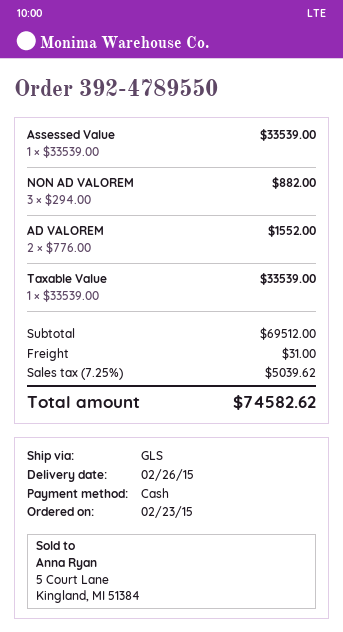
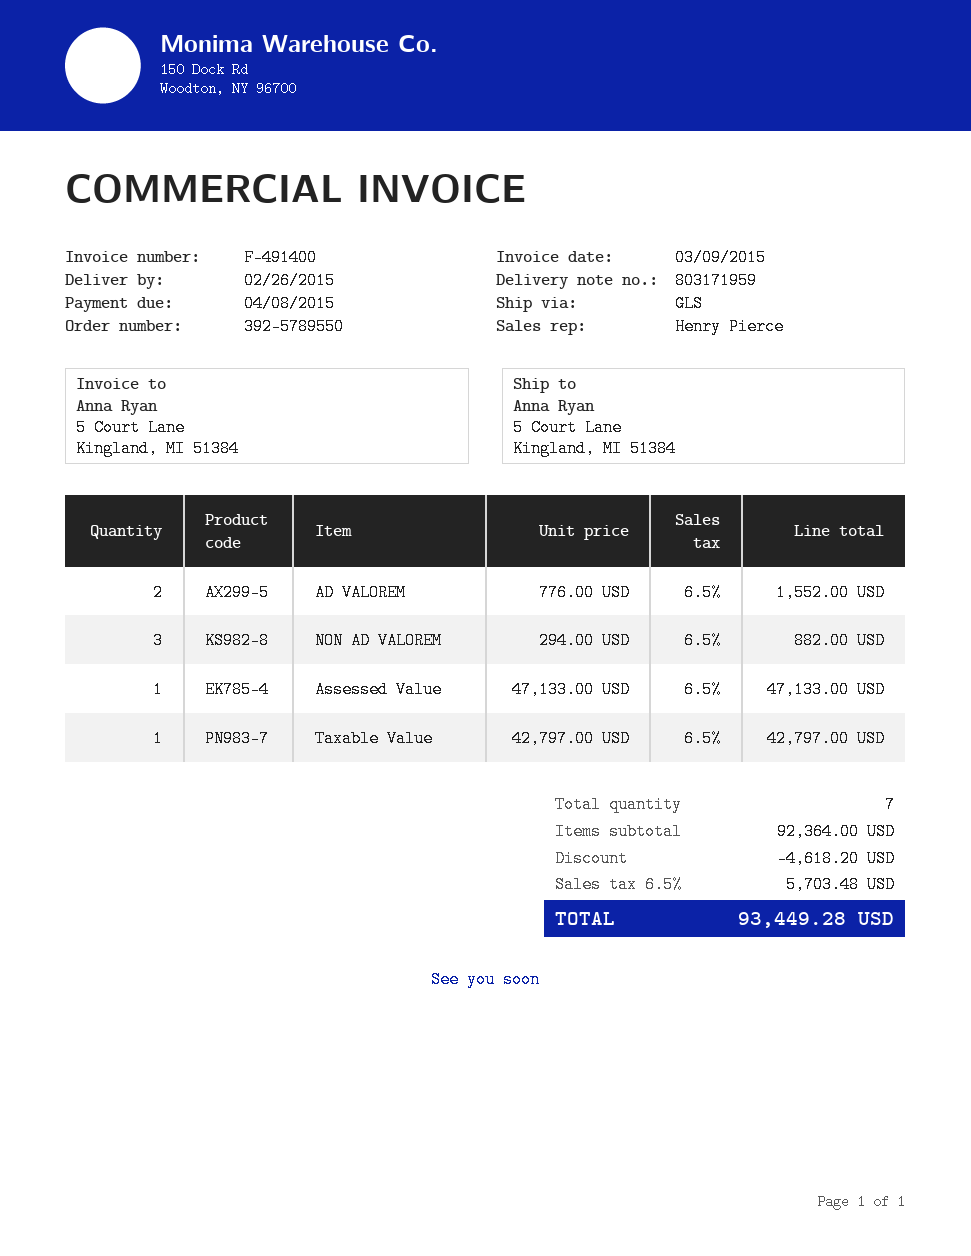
order number: 392-4789550 -> 392-5789550
Assessed Value: 1 x 33539.00 = 33539.00 -> 1 x 47133.00 = 47133.00
Taxable Value: 1 x 33539.00 = 33539.00 -> 1 x 42797.00 = 42797.00
subtotal: 69512.00 -> 92364.00
discount: none -> 4618.20
shipping: 31.00 -> none
tax: 7.25% = 5039.62 -> 6.5% = 5703.48
total: 74582.62 -> 93449.28

